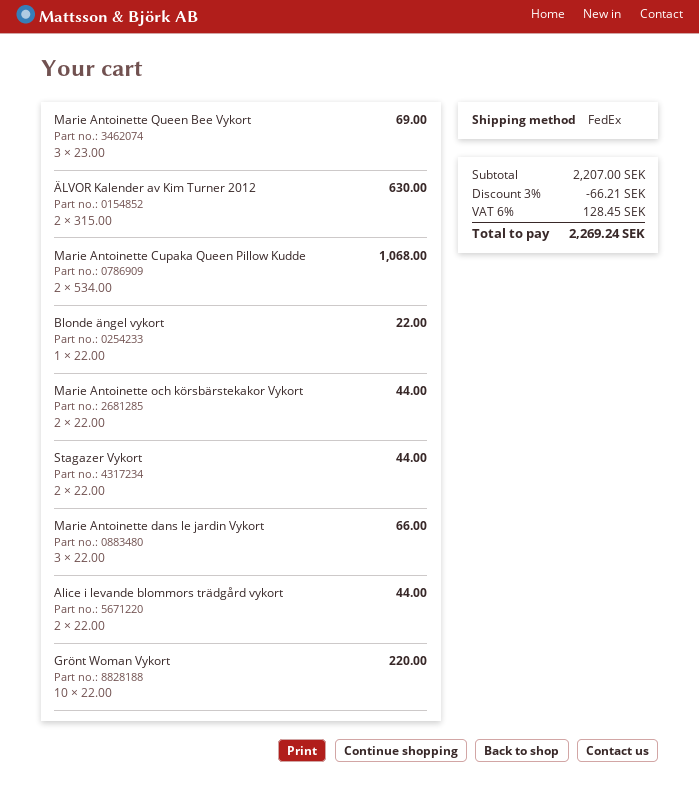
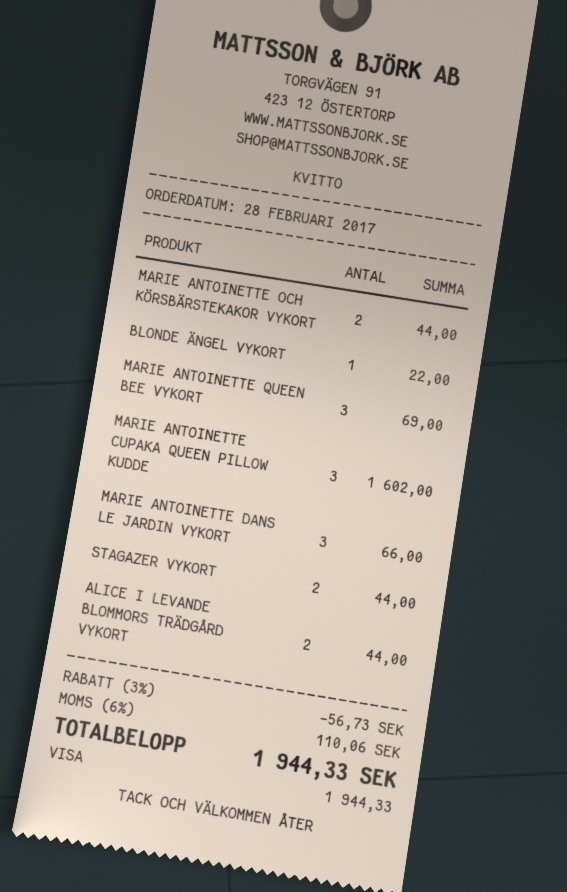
ÄLVOR Kalender av Kim Turner 2012: 2 for 630.00 -> none
Marie Antoinette Cupaka Queen Pillow Kudde: 2 for 1068.00 -> 3 for 1602.00
Grönt Woman Vykort: 10 for 220.00 -> none
discount: 3% = 66.21 -> 3% = 56.73
tax: 6% = 128.45 -> 6% = 110.06
total: 2269.24 -> 1944.33

